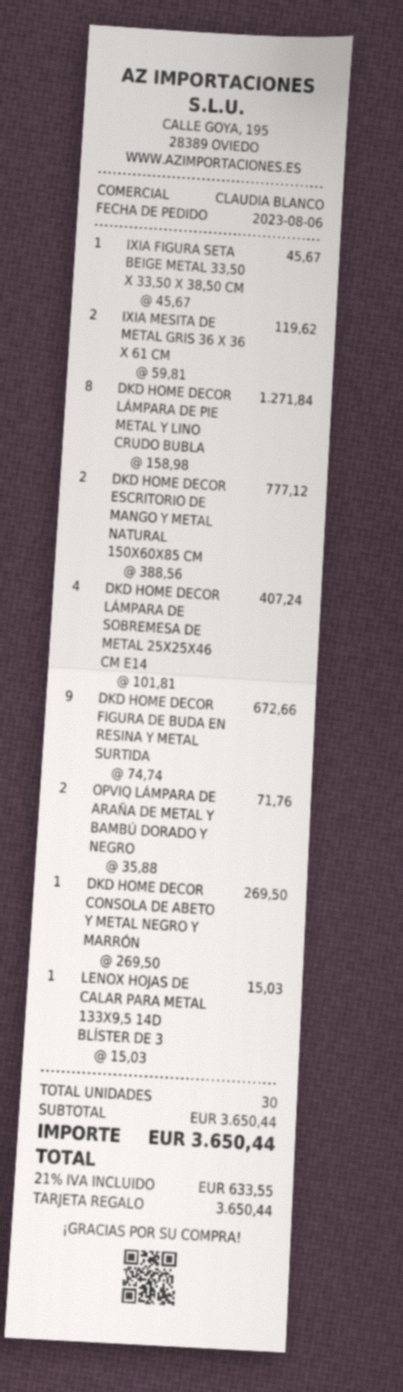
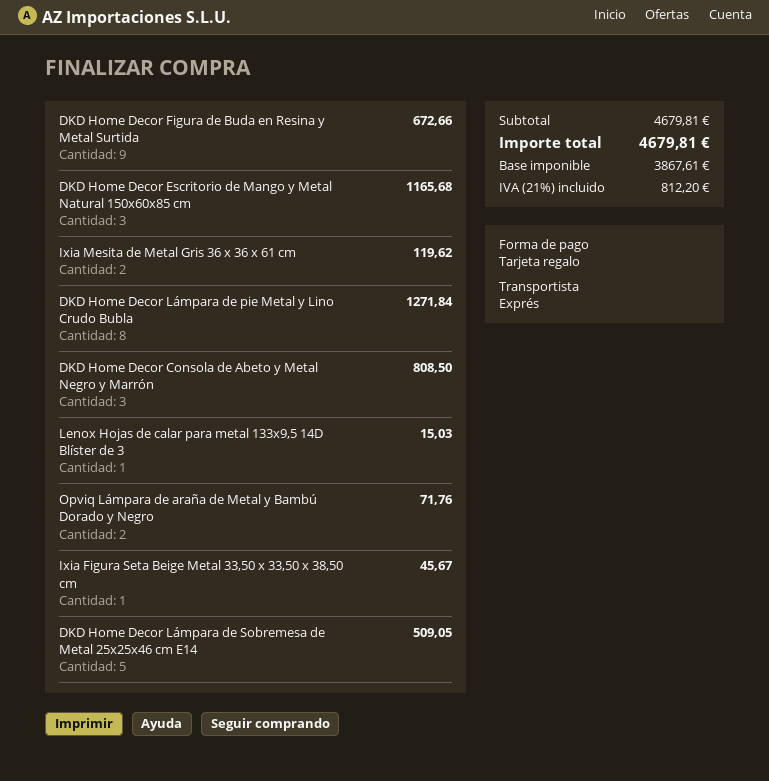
DKD HOME DECOR ESCRITORIO DE MANGO Y METAL NATURAL 150X60X85 CM: 2 for 777.12 -> 3 for 1165.68
DKD HOME DECOR LÁMPARA DE SOBREMESA DE METAL 25X25X46 CM E14: 4 for 407.24 -> 5 for 509.05
DKD HOME DECOR CONSOLA DE ABETO Y METAL NEGRO Y MARRÓN: 1 for 269.50 -> 3 for 808.50
subtotal: 3650.44 -> 4679.81
tax: 21% = 633.55 -> 21% = 812.20
total: 3650.44 -> 4679.81

